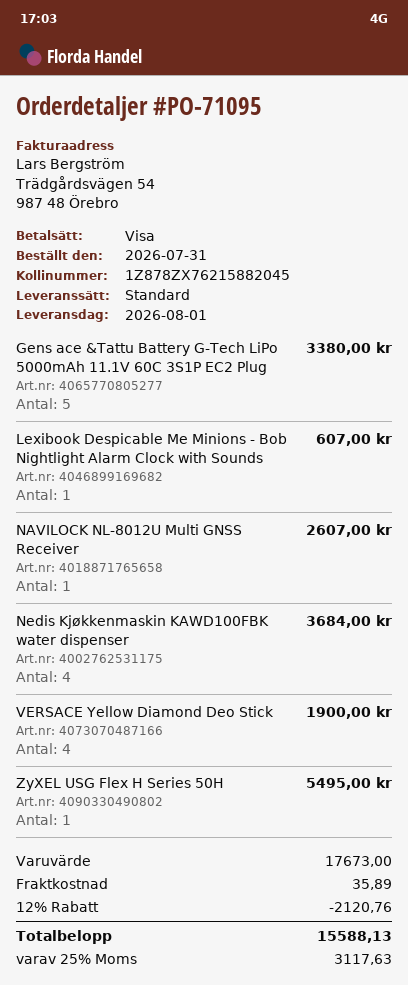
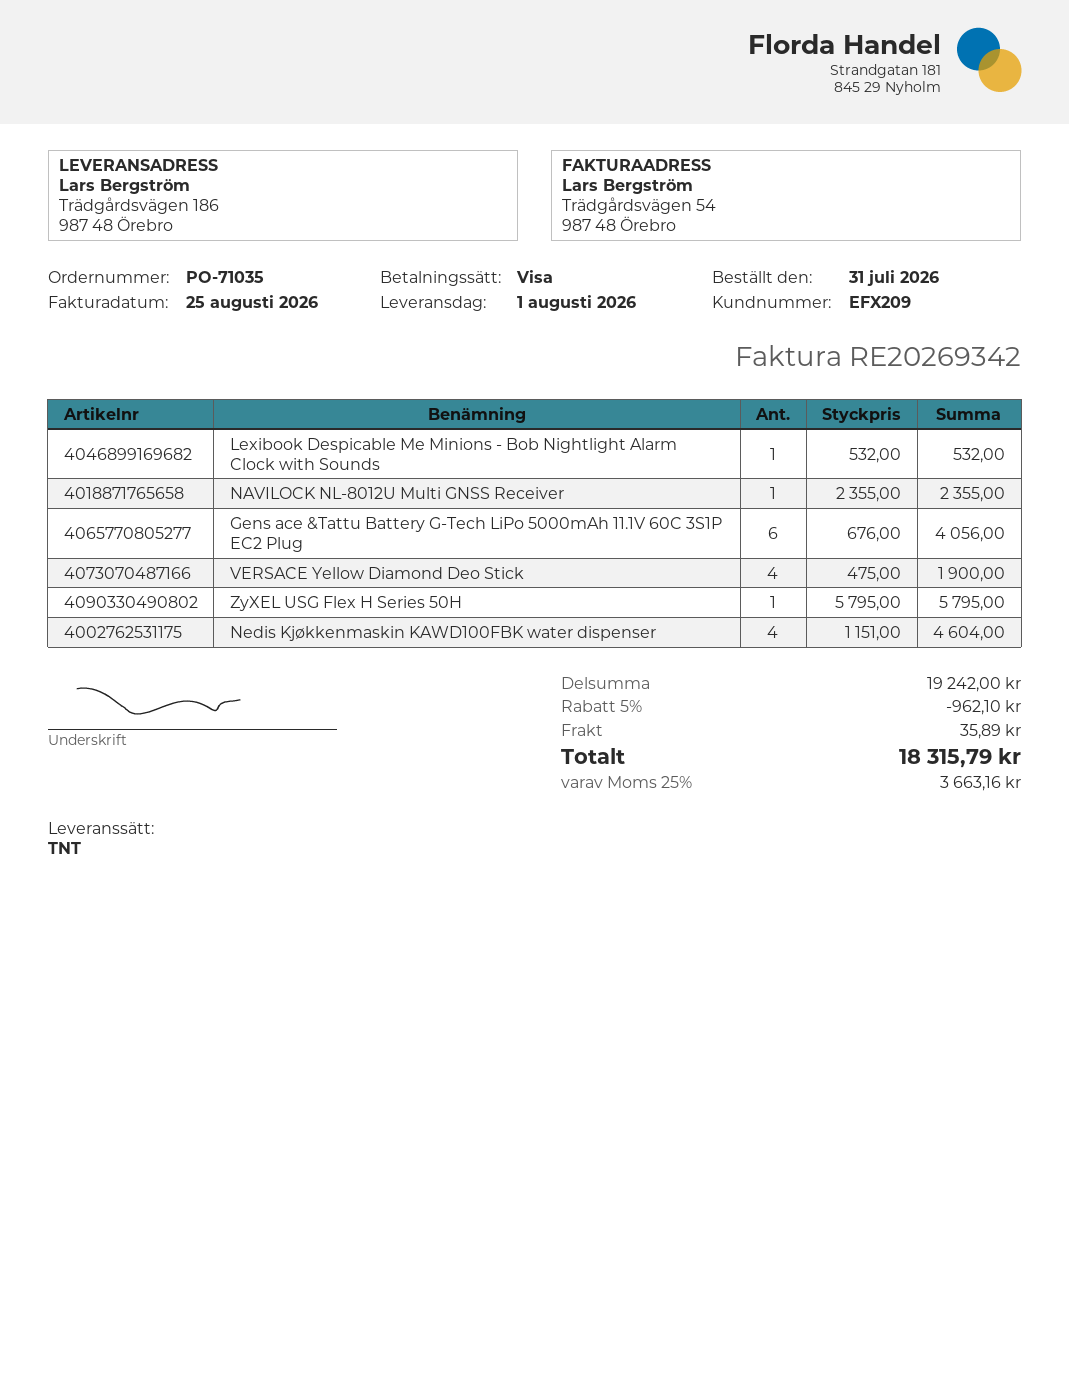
order number: PO-71095 -> PO-71035
shipping method: standard -> TNT
Gens ace &Tattu Battery G-Tech LiPo 5000mAh 11.1V 60C 3S1P EC2 Plug: 5 for 3380.00 -> 6 for 4056.00
Lexibook Despicable Me Minions - Bob Nightlight Alarm Clock with Sounds: 1 for 607.00 -> 1 for 532.00
NAVILOCK NL-8012U Multi GNSS Receiver: 1 for 2607.00 -> 1 for 2355.00
Nedis Kjøkkenmaskin KAWD100FBK water dispenser: 4 for 3684.00 -> 4 for 4604.00
ZyXEL USG Flex H Series 50H: 1 for 5495.00 -> 1 for 5795.00
subtotal: 17673.00 -> 19242.00
discount: 12% = 2120.76 -> 5% = 962.10
tax: 25% = 3117.63 -> 25% = 3663.16
total: 15588.13 -> 18315.79

